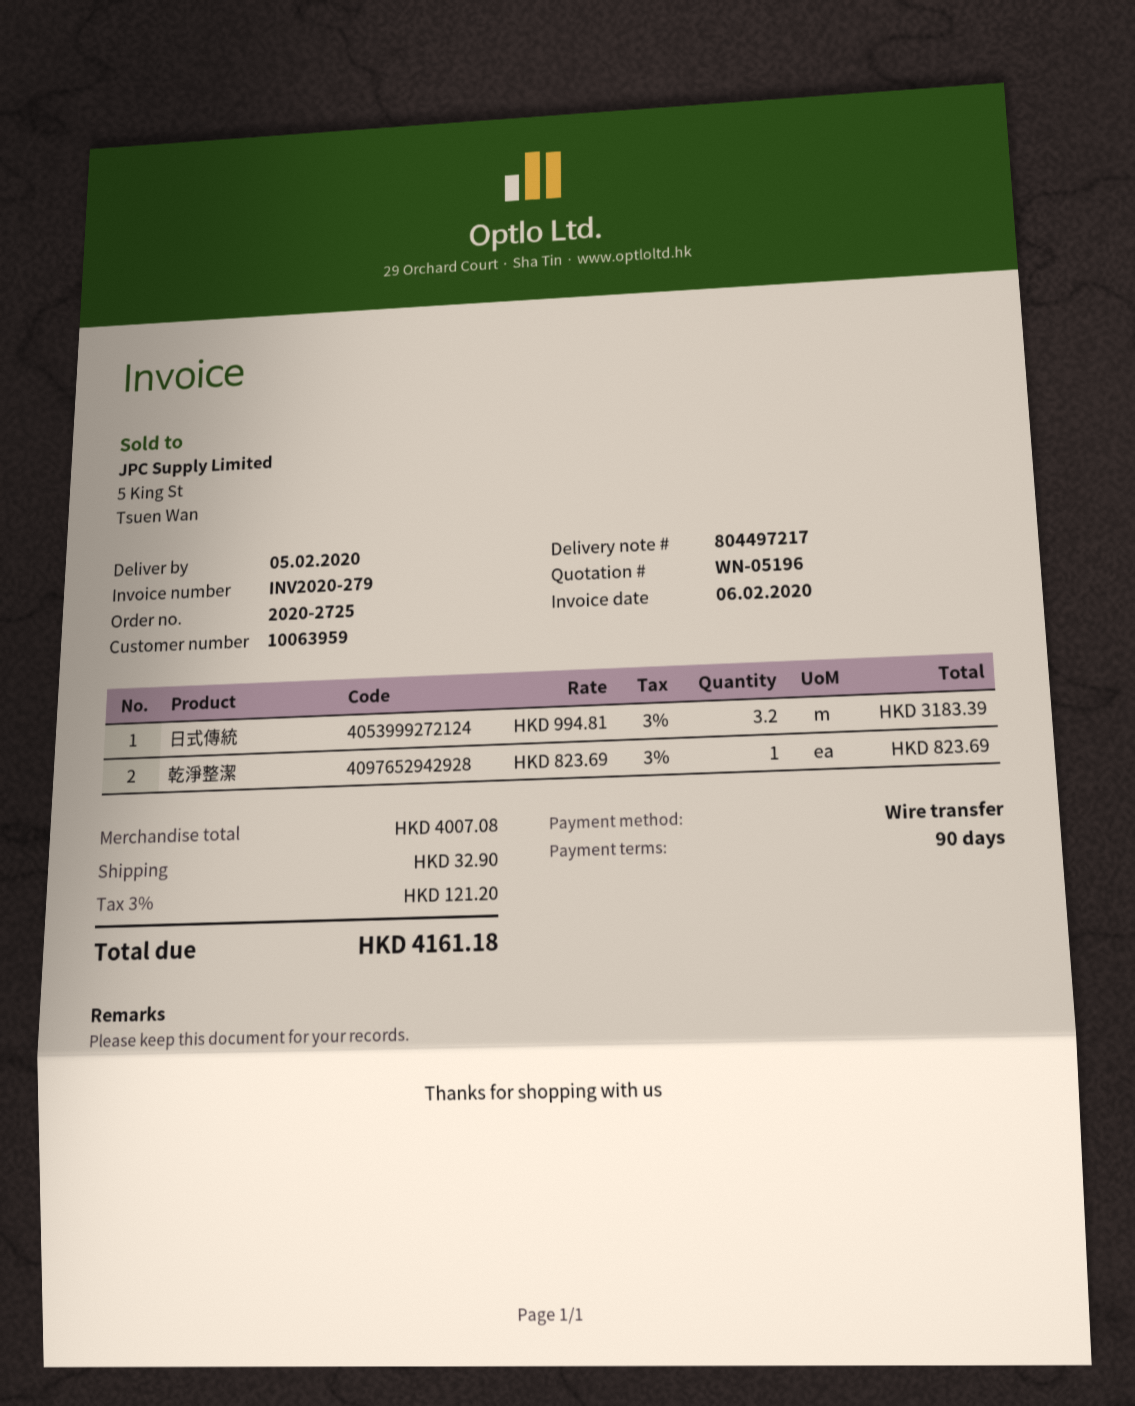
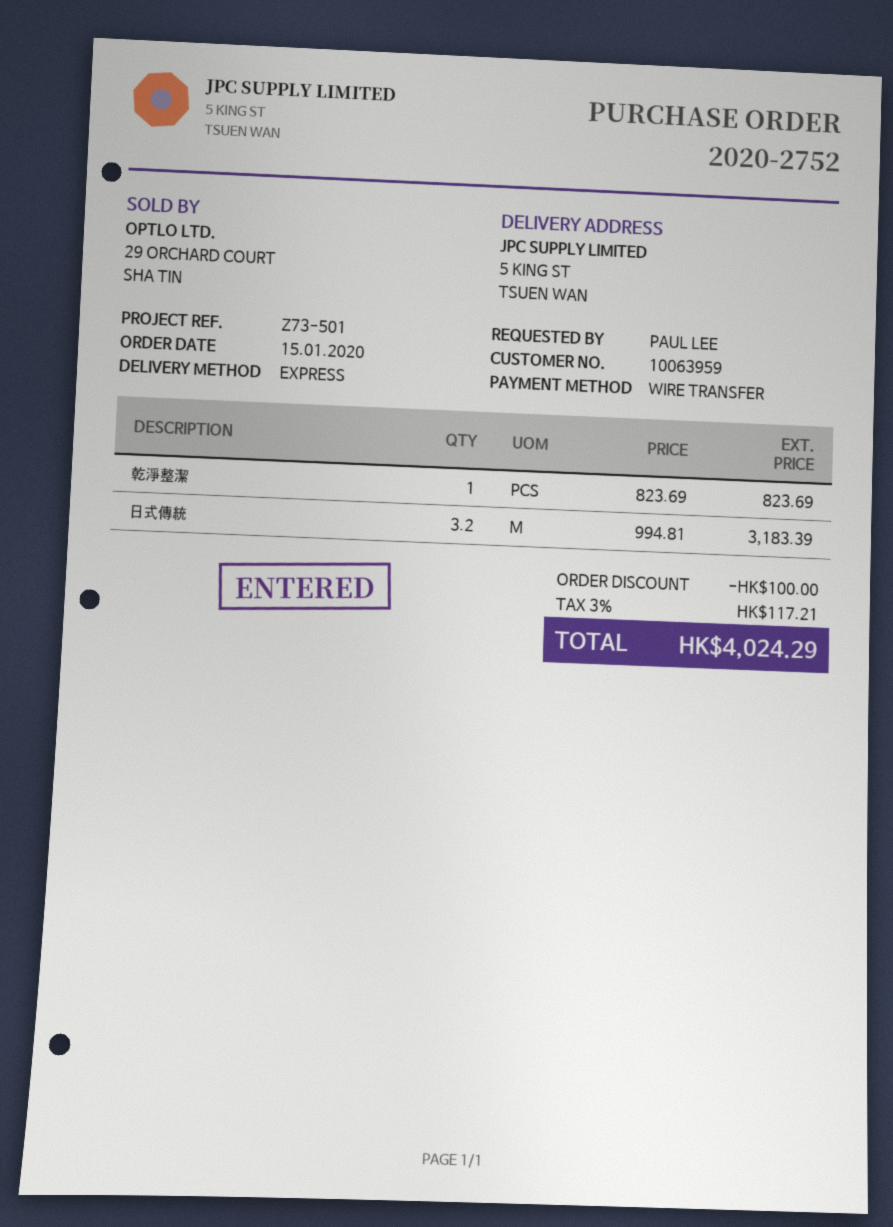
order number: 2020-2725 -> 2020-2752
discount: none -> 100.00
shipping: 32.90 -> none
tax: 3% = 121.20 -> 3% = 117.21
total: 4161.18 -> 4024.29

